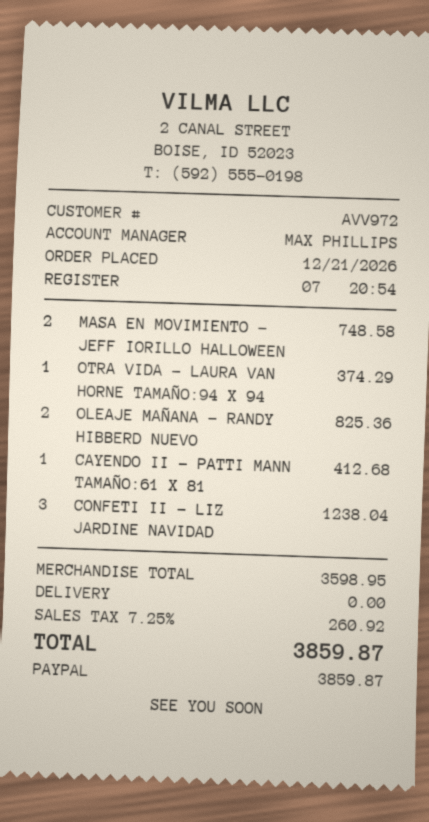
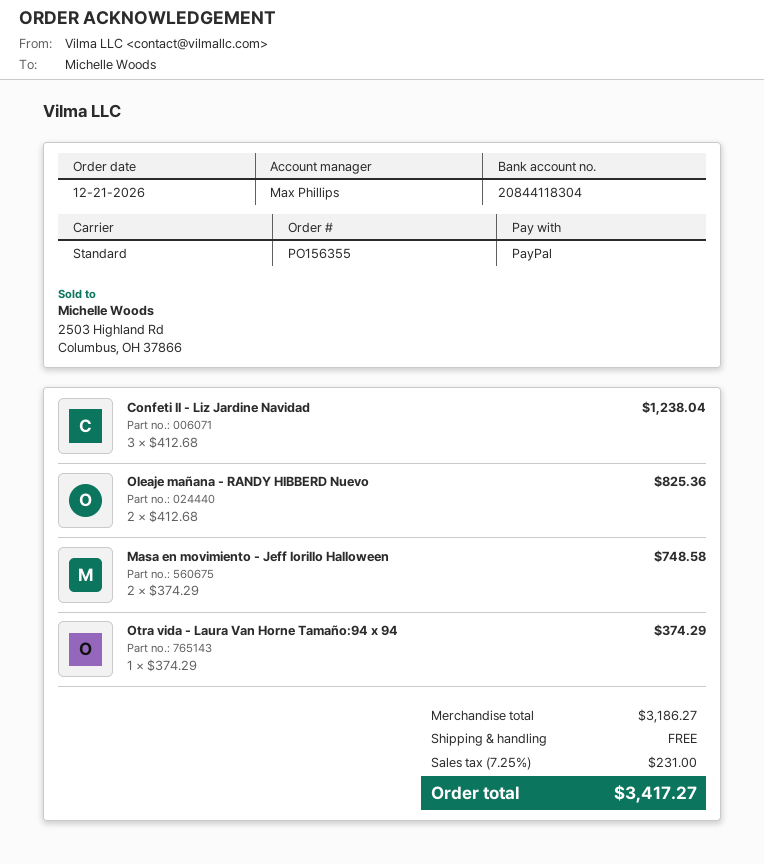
CAYENDO II - PATTI MANN TAMAÑO:61 X 81: 1 for 412.68 -> none
subtotal: 3598.95 -> 3186.27
tax: 7.25% = 260.92 -> 7.25% = 231.00
total: 3859.87 -> 3417.27

